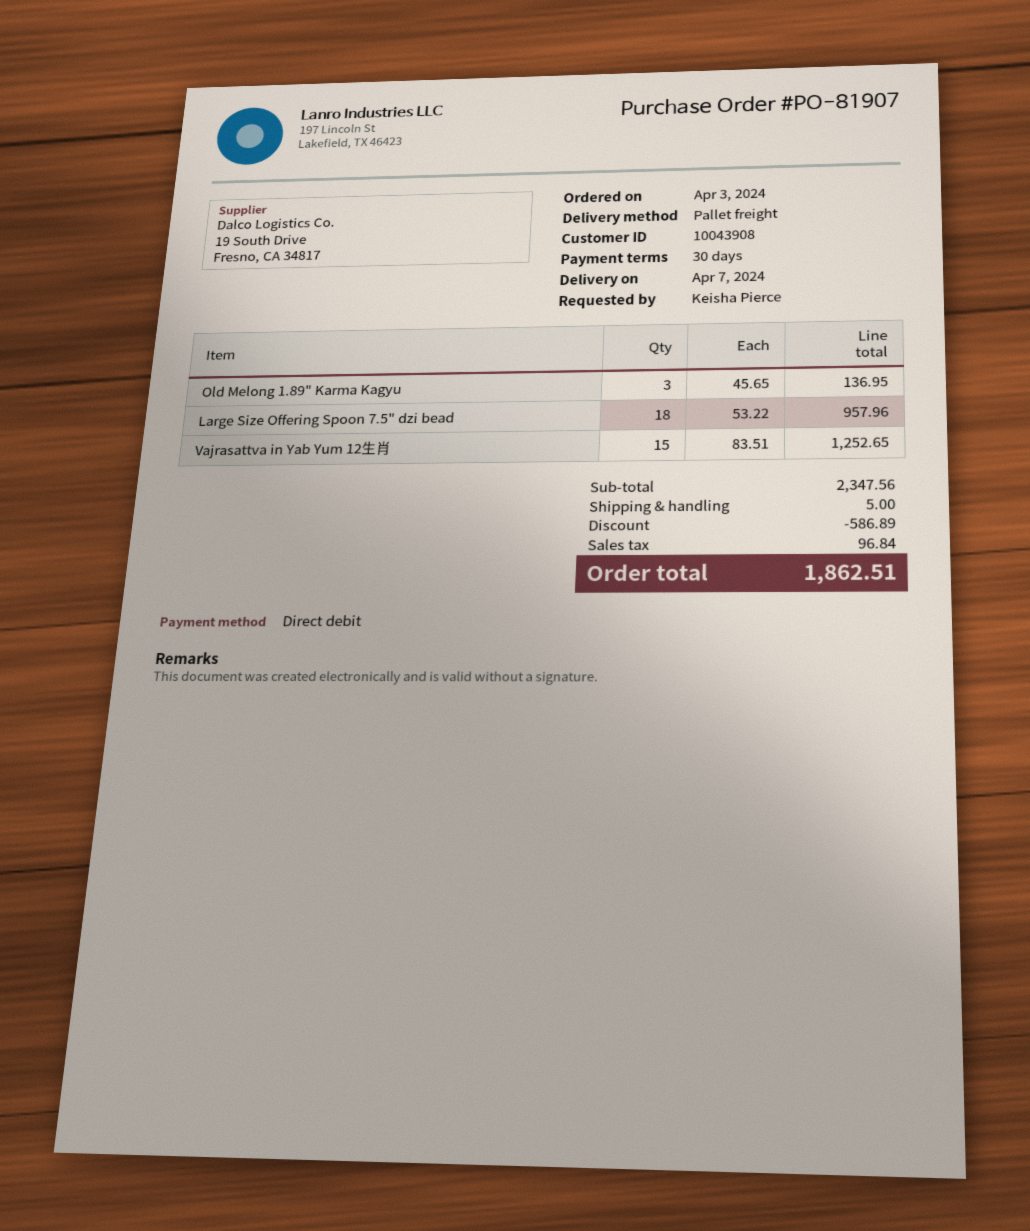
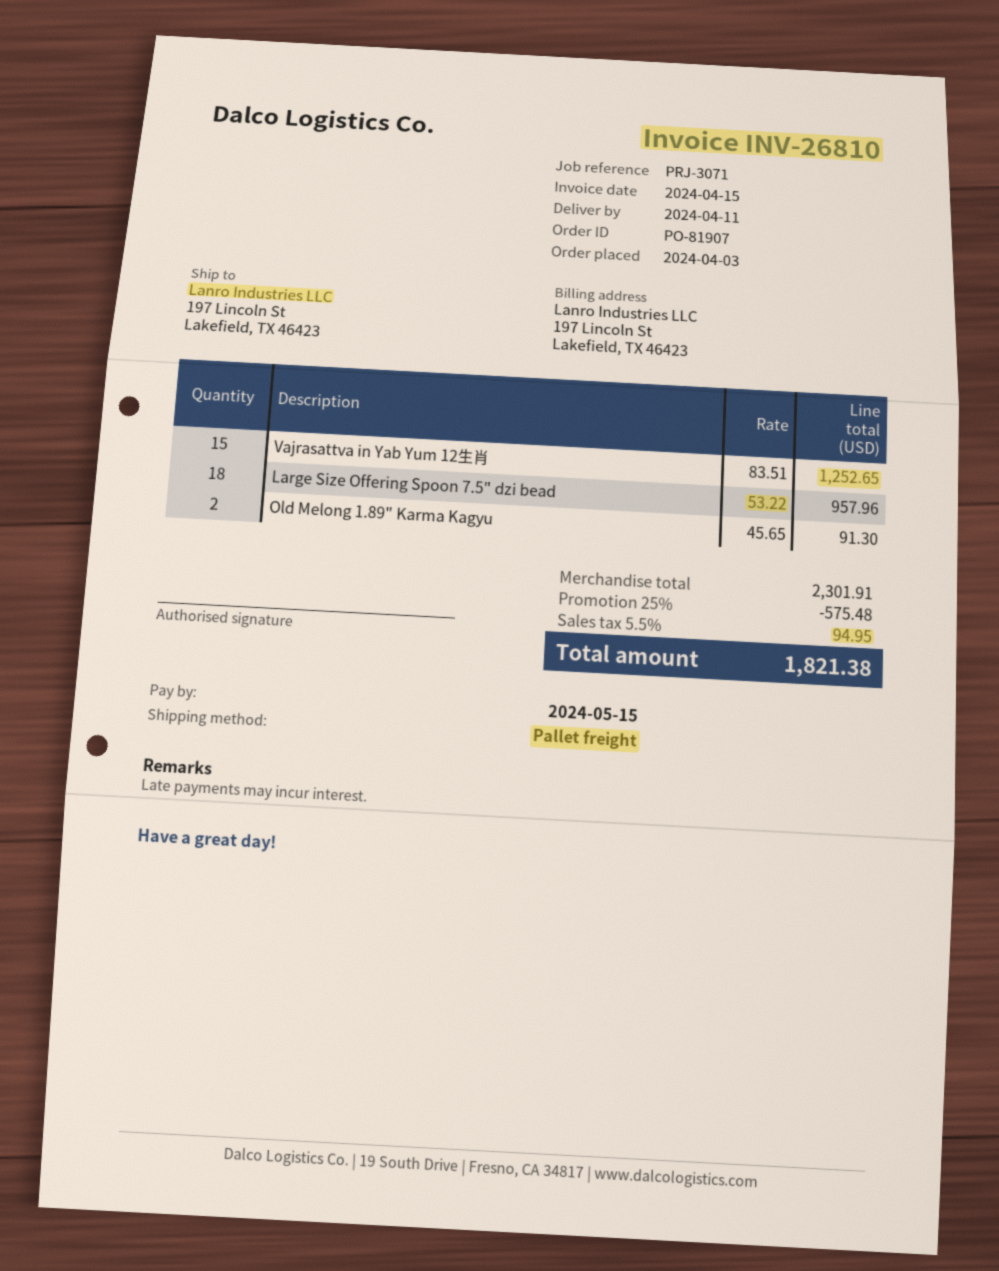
delivery date: 2024-04-07 -> 2024-04-11
Old Melong 1.89" Karma Kagyu: 3 x 45.65 = 136.95 -> 2 x 45.65 = 91.30
subtotal: 2347.56 -> 2301.91
discount: 586.89 -> 575.48
shipping: 5.00 -> none
tax: 96.84 -> 94.95
total: 1862.51 -> 1821.38

